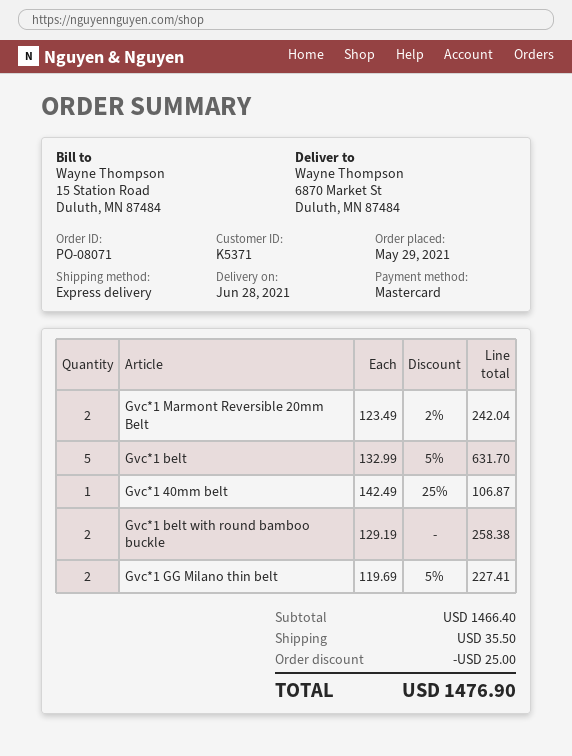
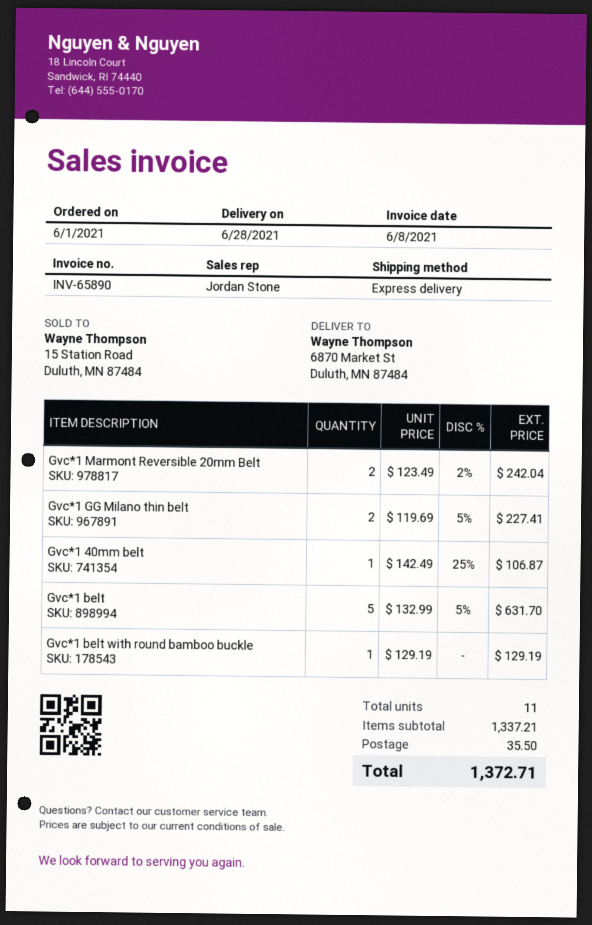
order date: 2021-05-29 -> 2021-06-01
Gvc*1 belt with round bamboo buckle: 2 x 129.19 = 258.38 -> 1 x 129.19 = 129.19
subtotal: 1466.40 -> 1337.21
discount: 25.00 -> none
total: 1476.90 -> 1372.71

